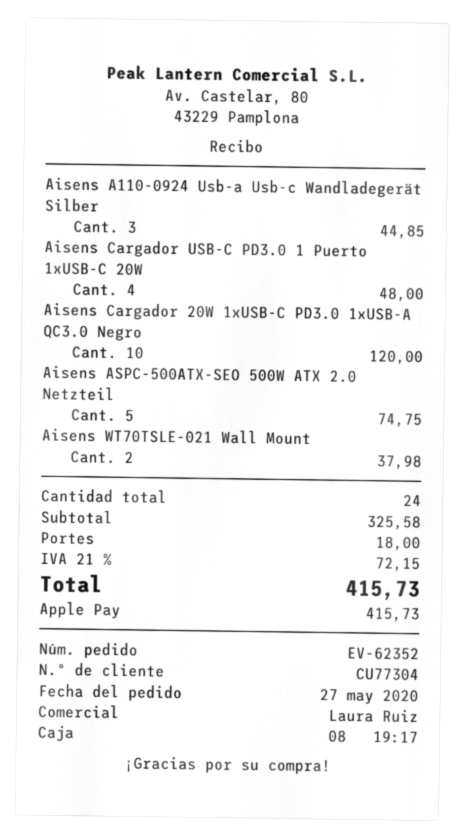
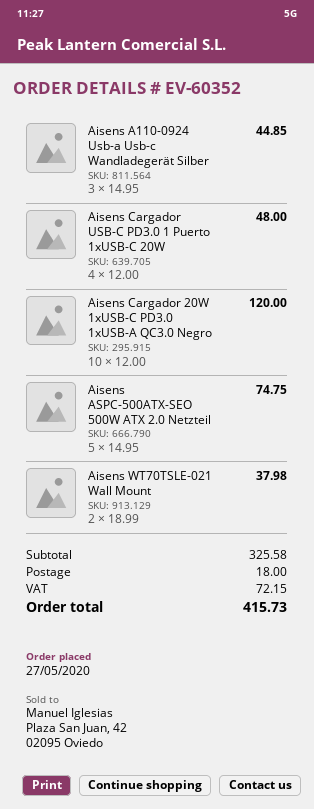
order number: EV-62352 -> EV-60352

